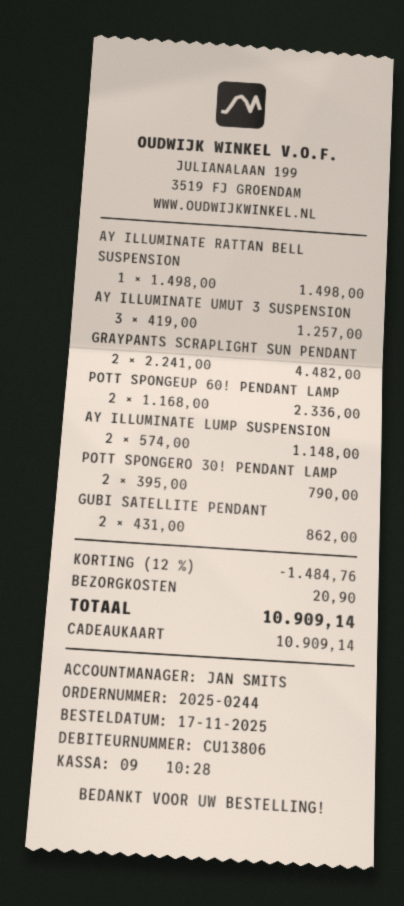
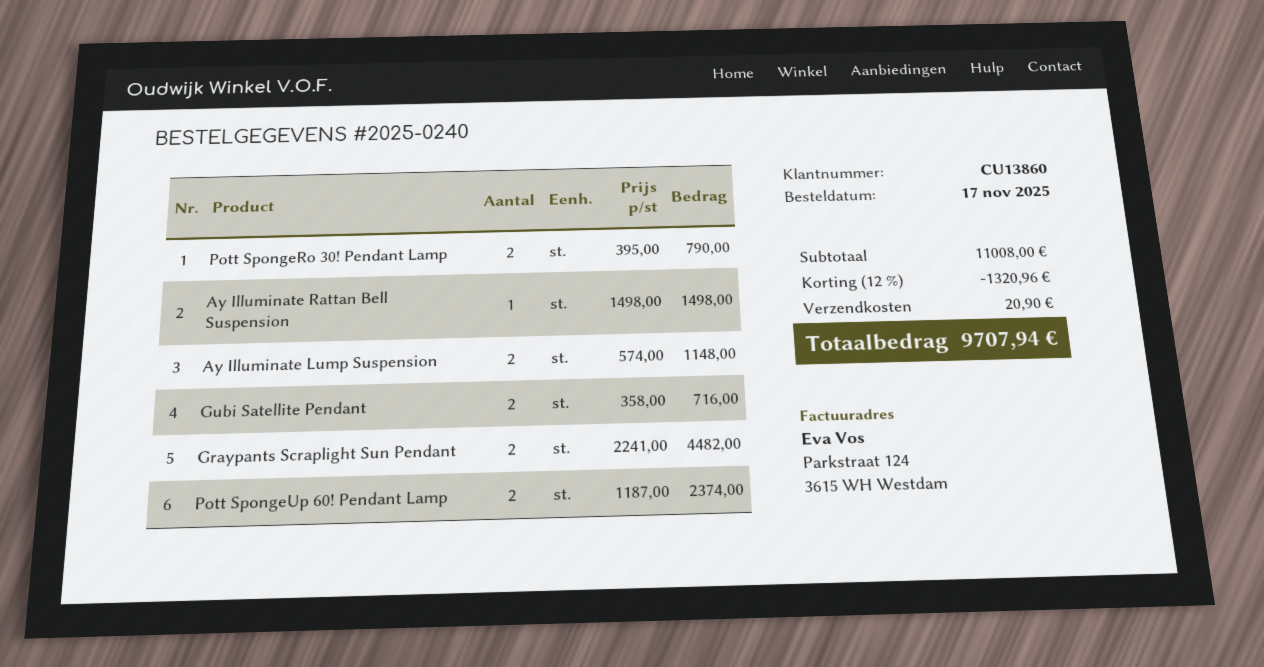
order number: 2025-0244 -> 2025-0240
customer number: CU13806 -> CU13860
AY ILLUMINATE UMUT 3 SUSPENSION: 3 x 419.00 = 1257.00 -> none
POTT SPONGEUP 60! PENDANT LAMP: 2 x 1168.00 = 2336.00 -> 2 x 1187.00 = 2374.00
GUBI SATELLITE PENDANT: 2 x 431.00 = 862.00 -> 2 x 358.00 = 716.00
discount: 12% = 1484.76 -> 12% = 1320.96
total: 10909.14 -> 9707.94

